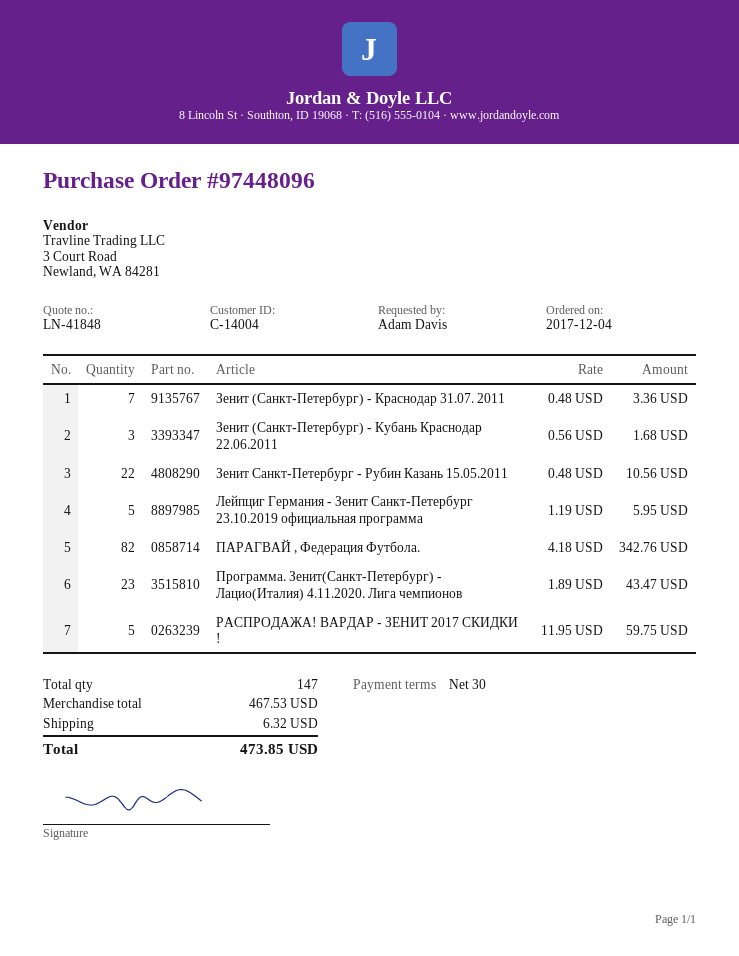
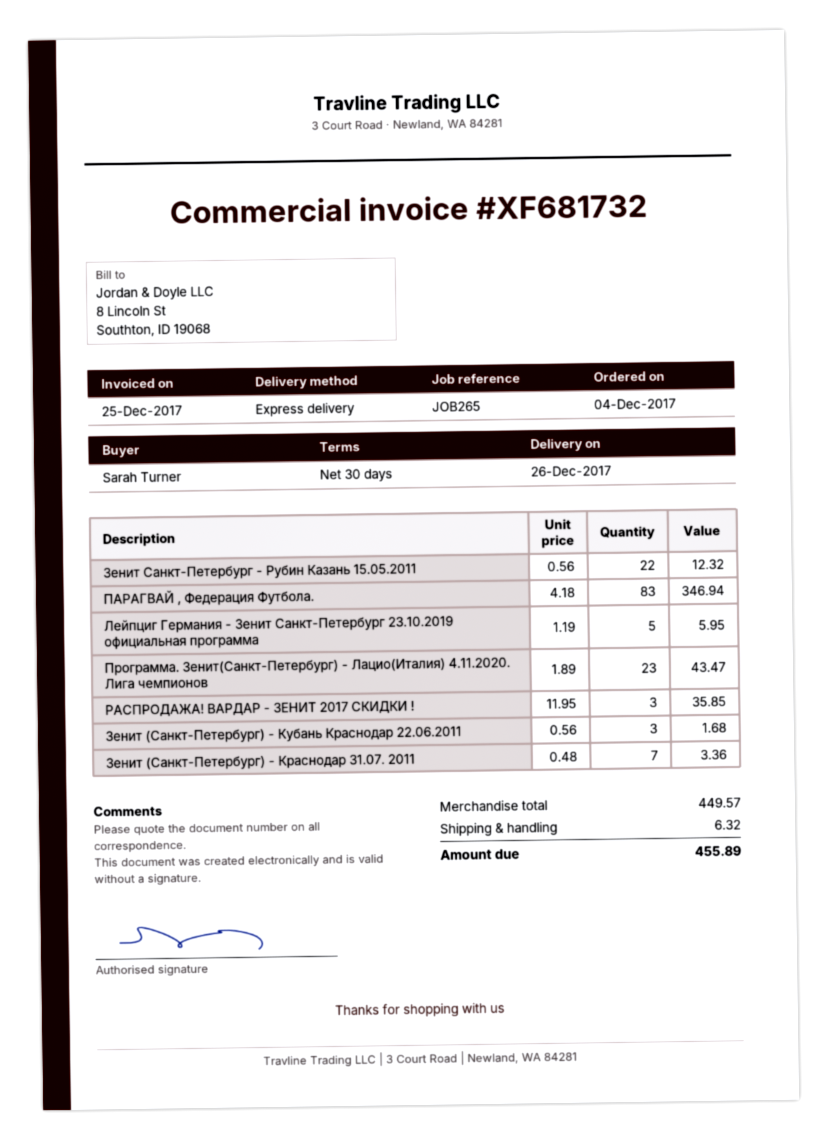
ordered by: Adam Davis -> Sarah Turner
Зенит Санкт-Петербург - Рубин Казань 15.05.2011: 22 x 0.48 = 10.56 -> 22 x 0.56 = 12.32
ПАРАГВАЙ , Федерация Футбола.: 82 x 4.18 = 342.76 -> 83 x 4.18 = 346.94
РАСПРОДАЖА! ВАРДАР - ЗЕНИТ 2017 СКИДКИ !: 5 x 11.95 = 59.75 -> 3 x 11.95 = 35.85
subtotal: 467.53 -> 449.57
total: 473.85 -> 455.89

